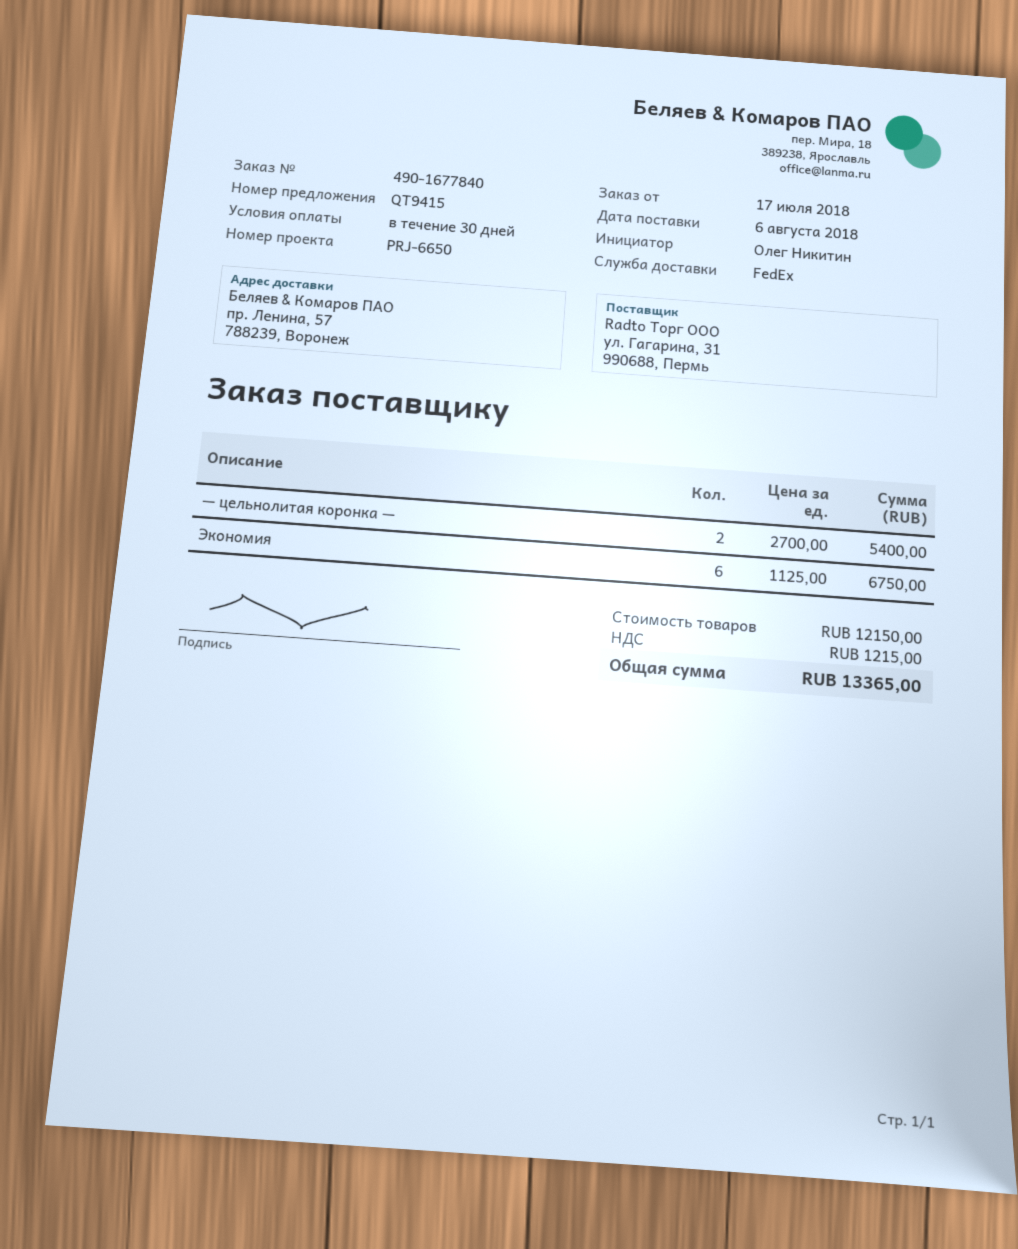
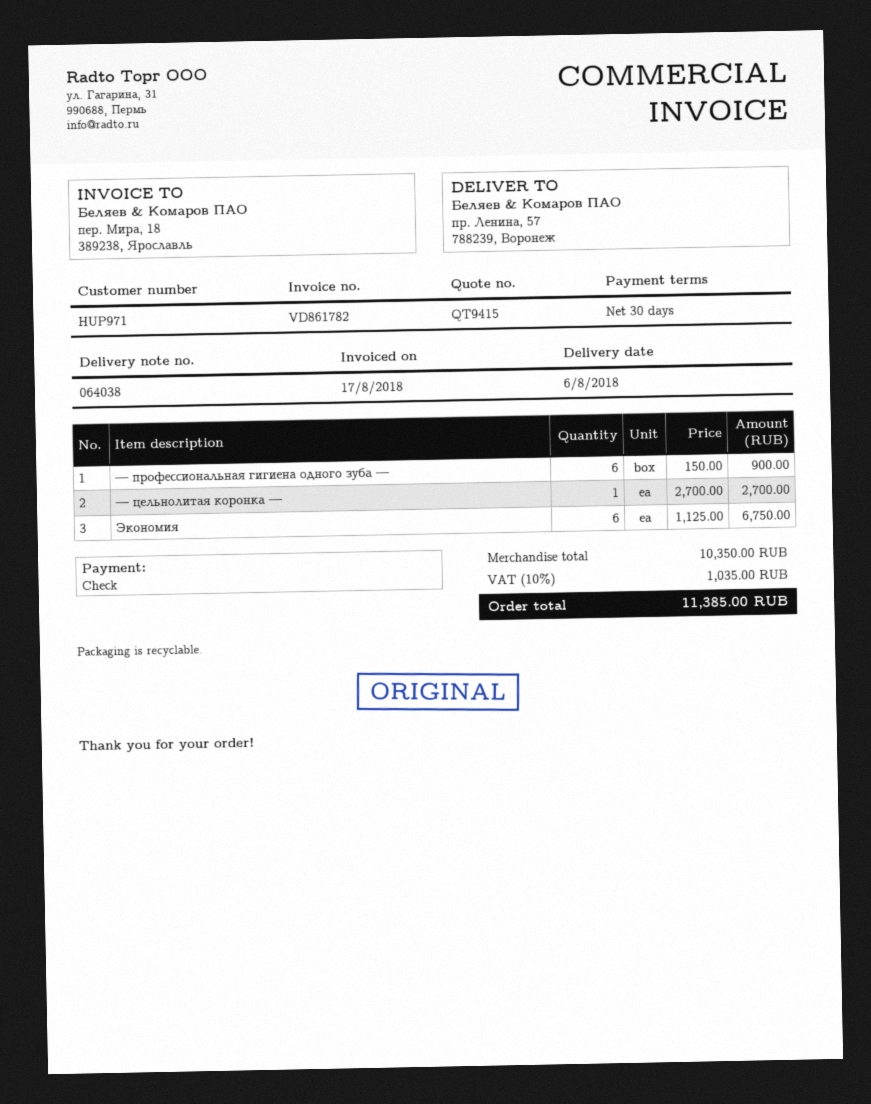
— цельнолитая коронка —: 2 x 2700.00 = 5400.00 -> 1 x 2700.00 = 2700.00
— профессиональная гигиена одного зуба —: none -> 6 x 150.00 = 900.00
subtotal: 12150.00 -> 10350.00
tax: 1215.00 -> 1035.00
total: 13365.00 -> 11385.00

